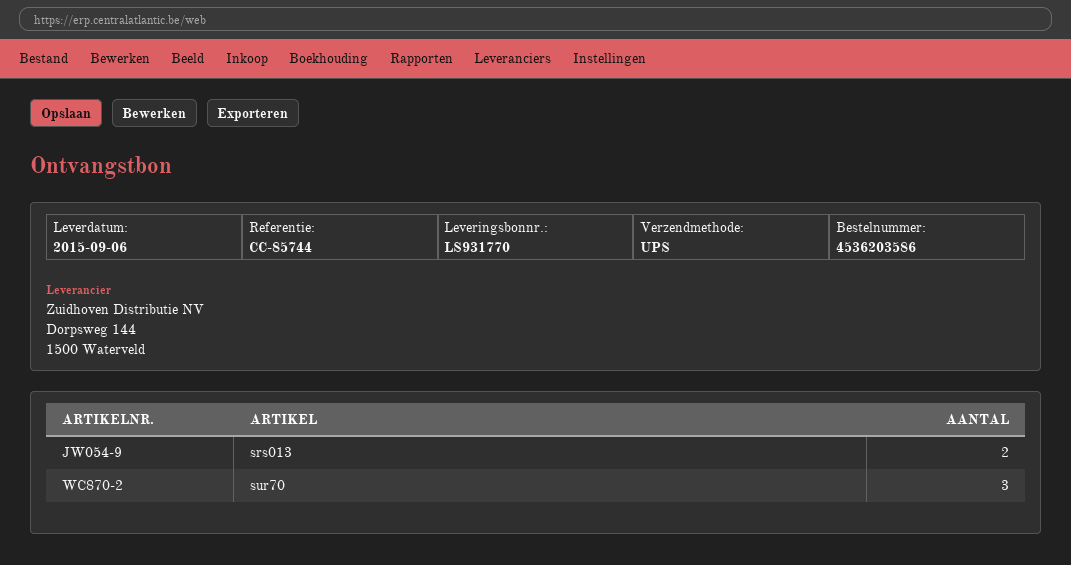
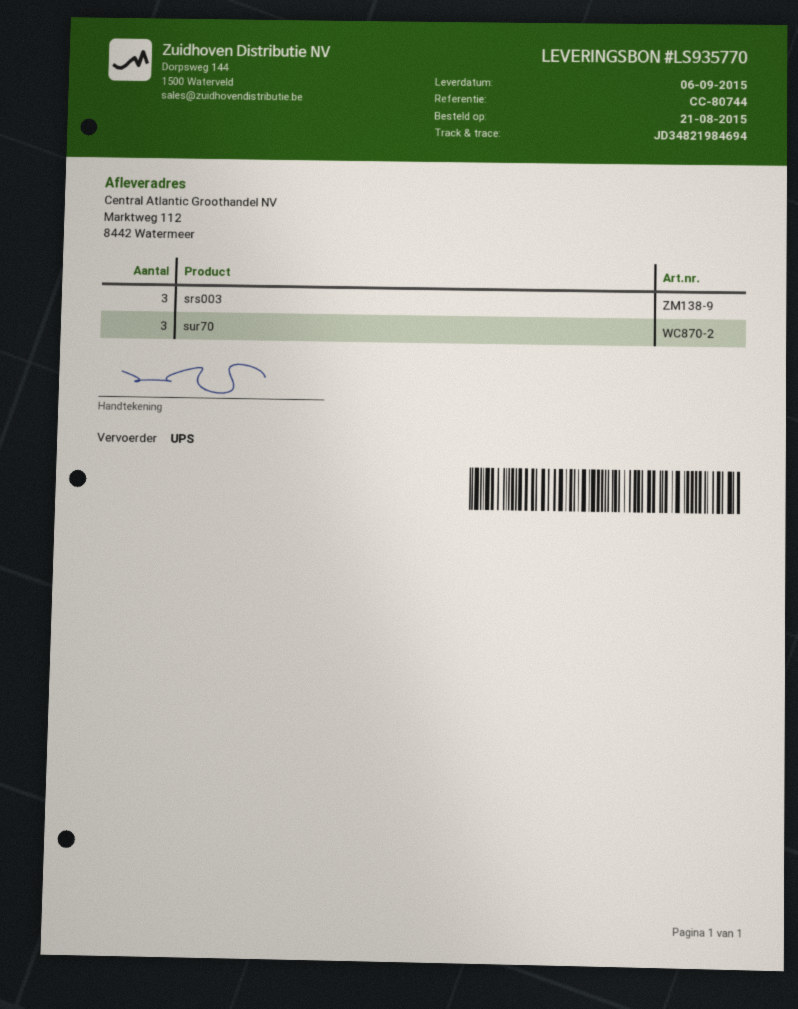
delivery note number: LS931770 -> LS935770
reference: CC-85744 -> CC-80744
srs013: 2 -> none
srs003: none -> 3

